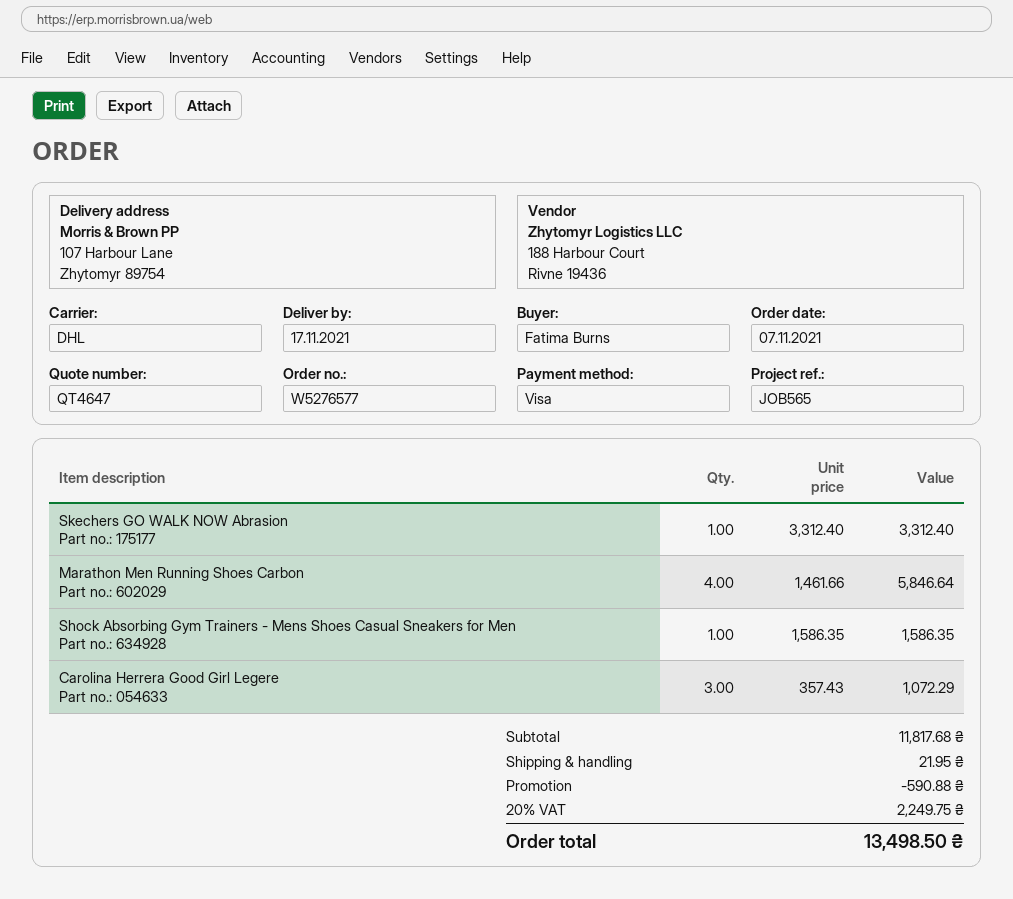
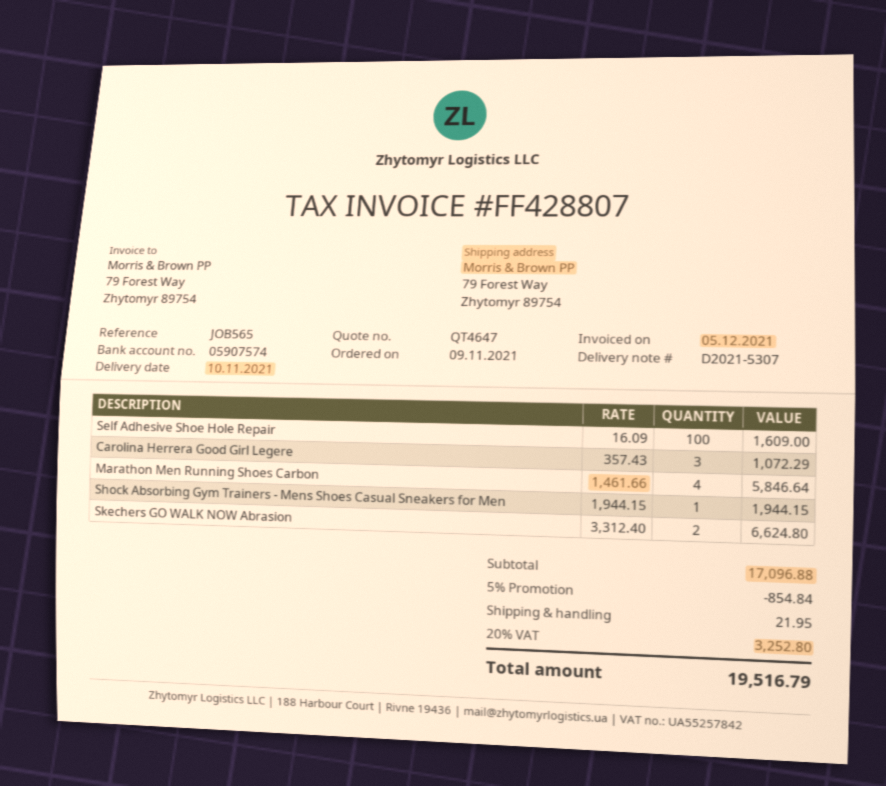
order date: 2021-11-07 -> 2021-11-09
delivery date: 2021-11-17 -> 2021-11-10
ship to: 107 Harbour Lane, Zhytomyr 89754 -> 79 Forest Way, Zhytomyr 89754
Skechers GO WALK NOW Abrasion: 1 x 3312.40 = 3312.40 -> 2 x 3312.40 = 6624.80
Shock Absorbing Gym Trainers - Mens Shoes Casual Sneakers for Men: 1 x 1586.35 = 1586.35 -> 1 x 1944.15 = 1944.15
Self Adhesive Shoe Hole Repair: none -> 100 x 16.09 = 1609.00
subtotal: 11817.68 -> 17096.88
discount: 590.88 -> 854.84
tax: 20% = 2249.75 -> 20% = 3252.80
total: 13498.50 -> 19516.79

